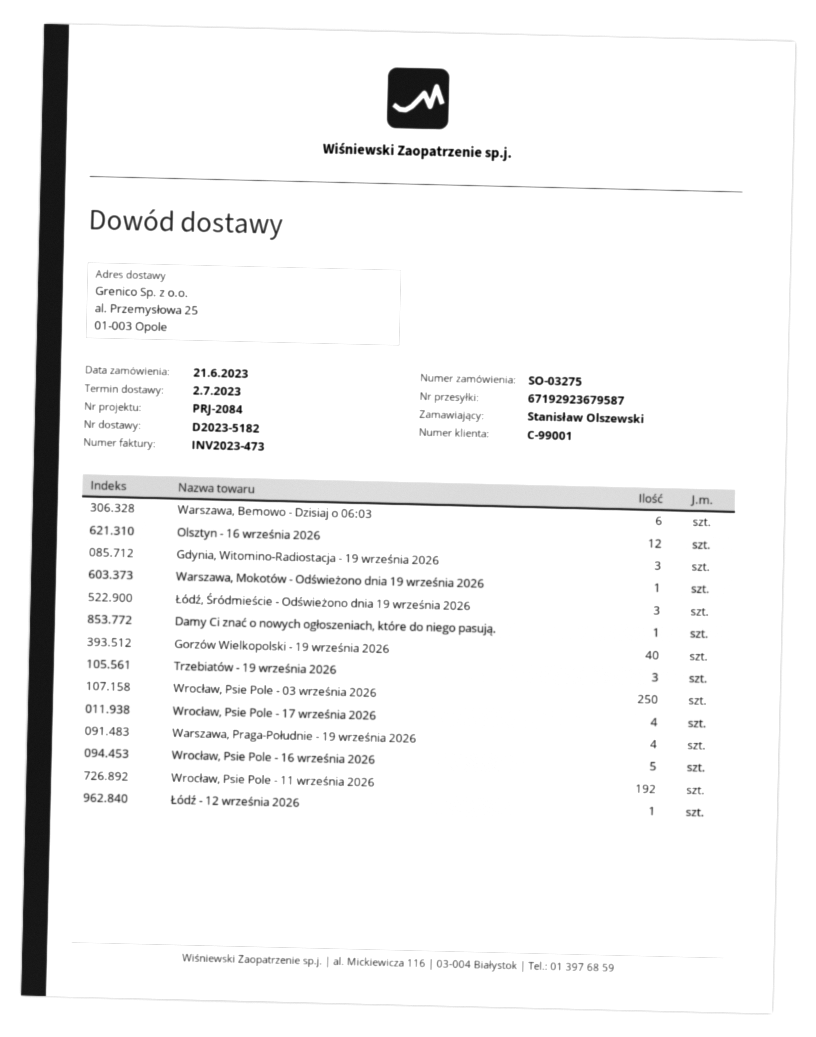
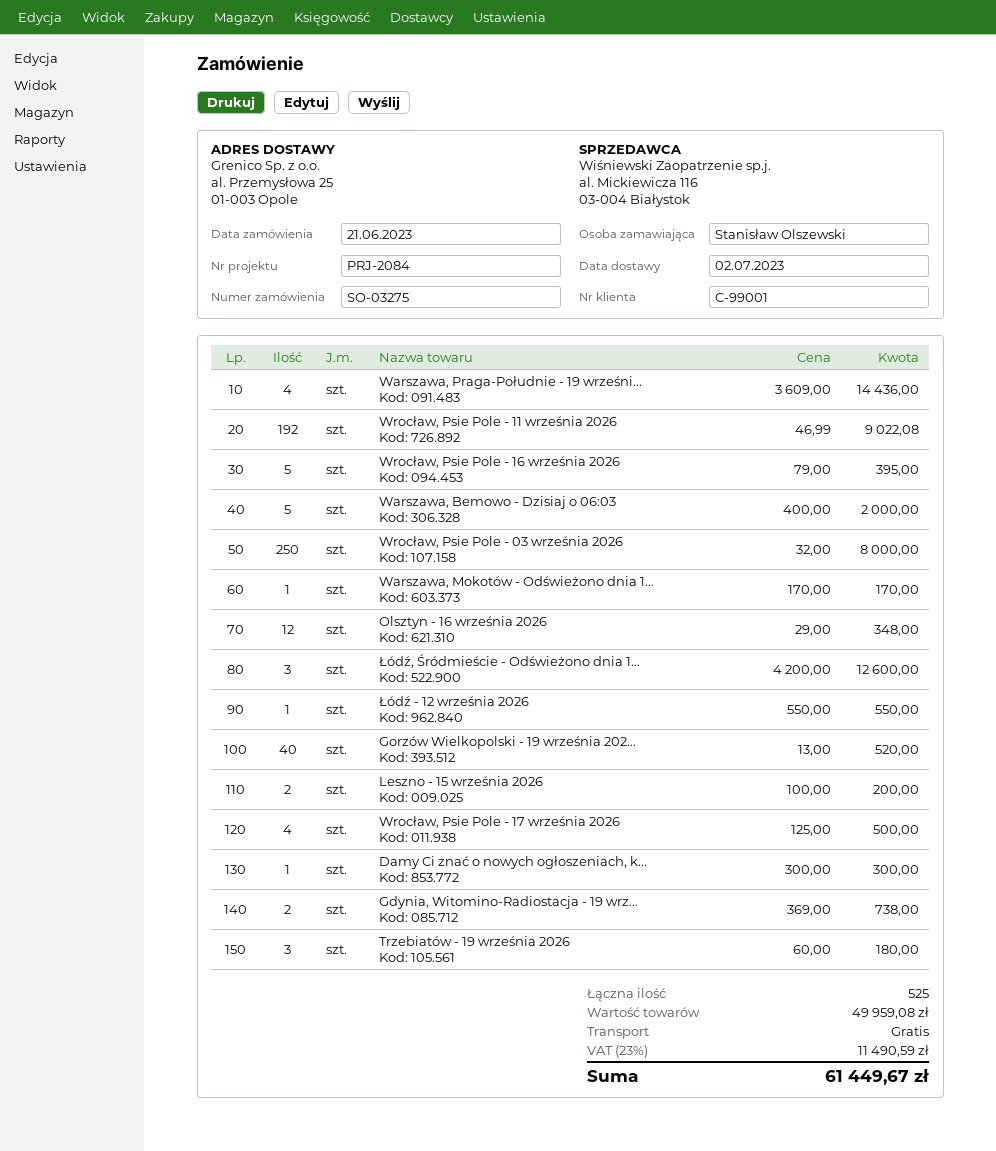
Warszawa, Bemowo - Dzisiaj o 06:03: 6 -> 5
Gdynia, Witomino-Radiostacja - 19 września 2026: 3 -> 2
Leszno - 15 września 2026: none -> 2

